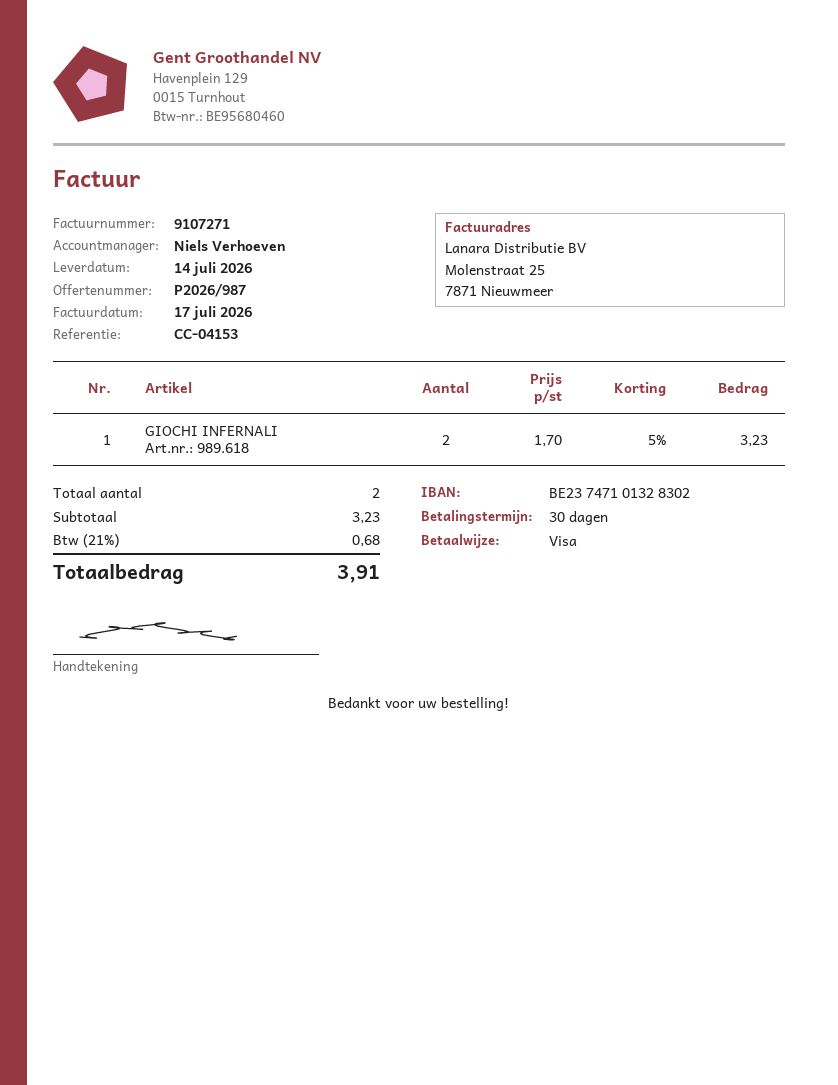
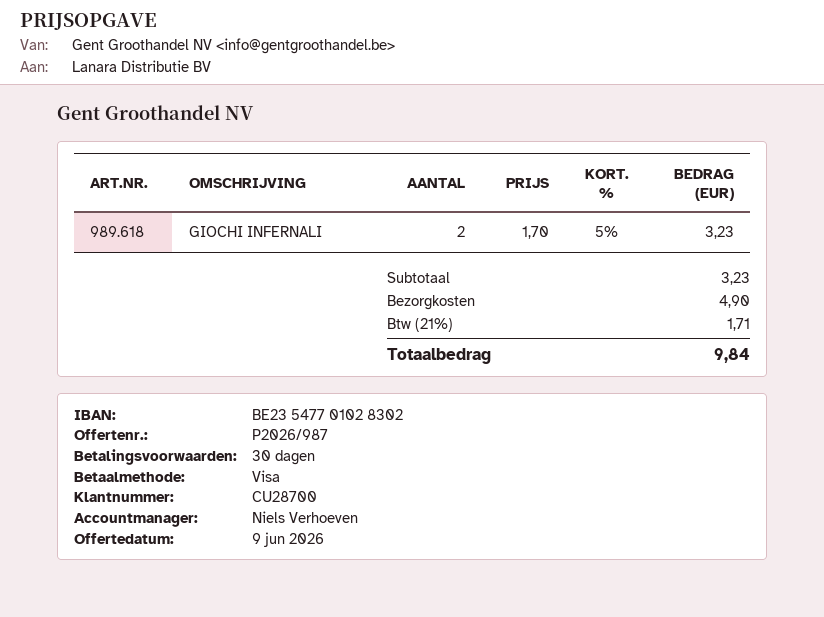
bank account: BE23747101328302 -> BE23547701028302
shipping: none -> 4.90
tax: 21% = 0.68 -> 21% = 1.71
total: 3.91 -> 9.84

